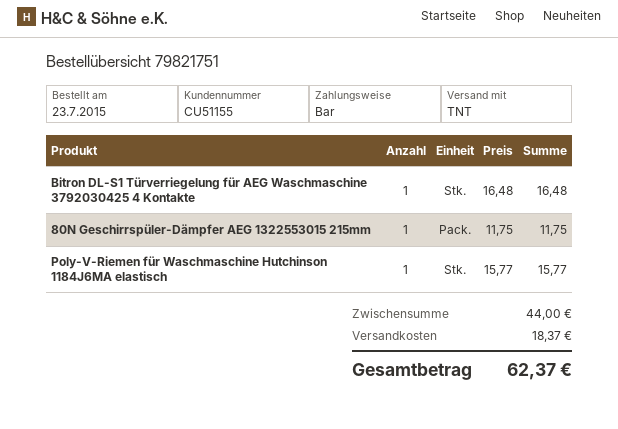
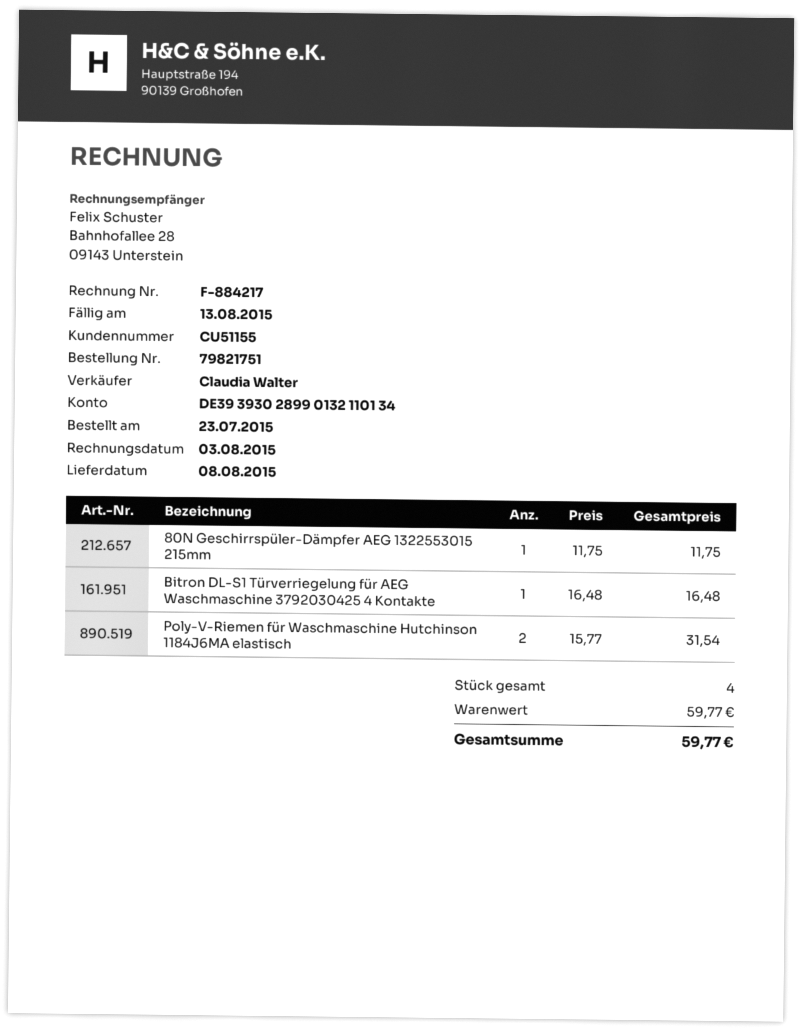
Poly-V-Riemen für Waschmaschine Hutchinson 1184J6MA elastisch: 1 x 15.77 = 15.77 -> 2 x 15.77 = 31.54
subtotal: 44.00 -> 59.77
shipping: 18.37 -> none
total: 62.37 -> 59.77

